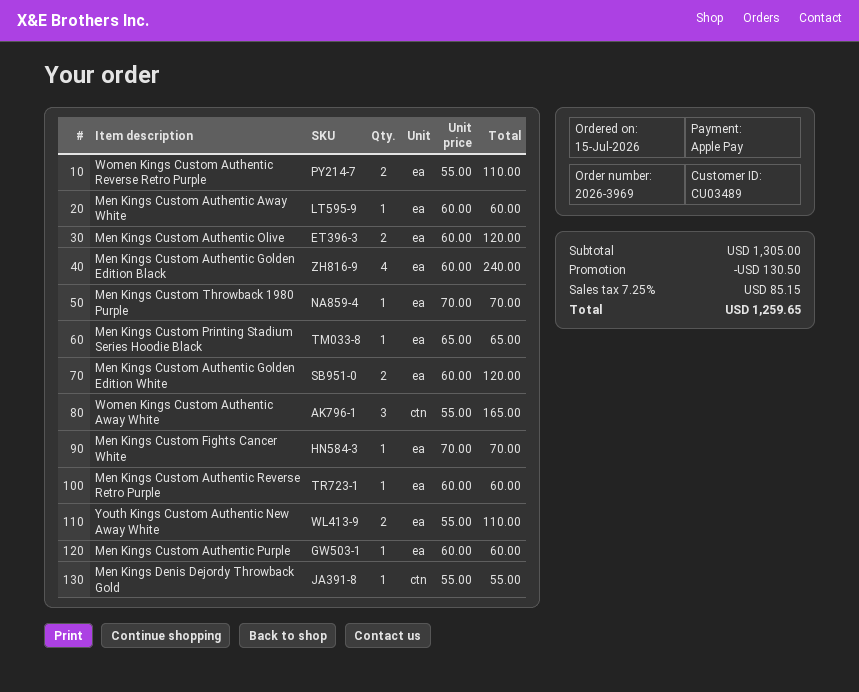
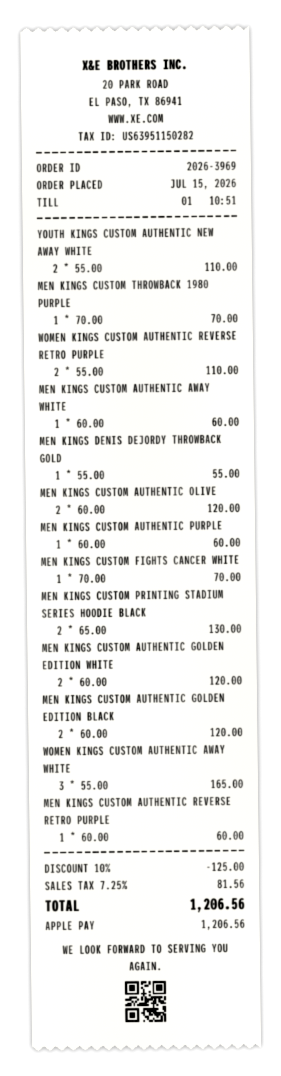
Men Kings Custom Authentic Golden Edition Black: 4 x 60.00 = 240.00 -> 2 x 60.00 = 120.00
Men Kings Custom Printing Stadium Series Hoodie Black: 1 x 65.00 = 65.00 -> 2 x 65.00 = 130.00
discount: 130.50 -> 125.00
tax: 7.25% = 85.15 -> 7.25% = 81.56
total: 1259.65 -> 1206.56

